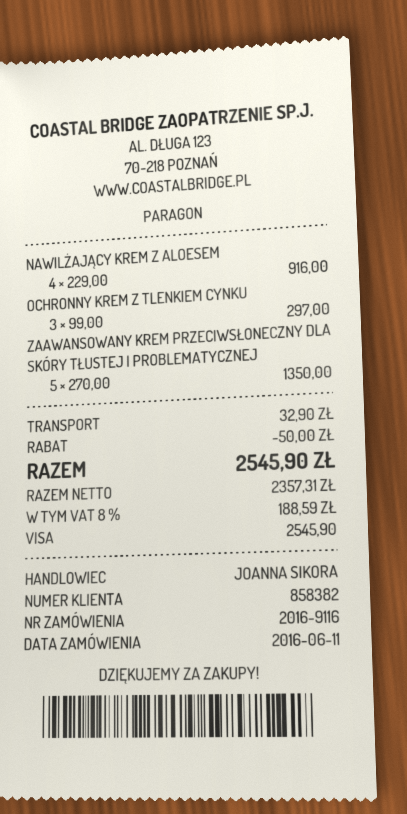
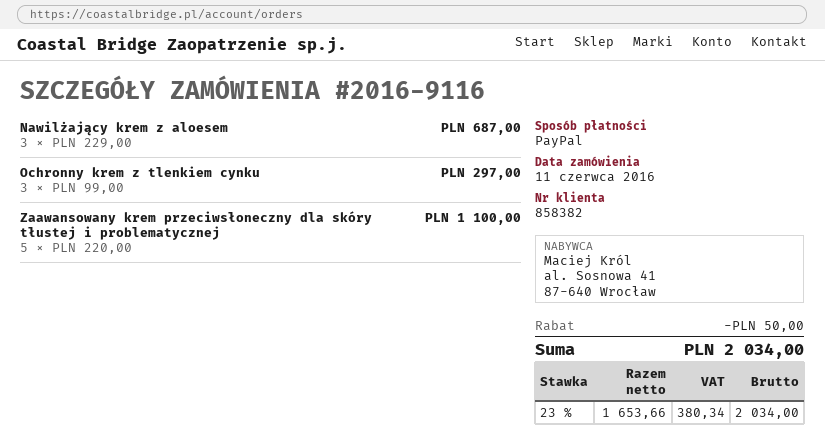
payment method: Visa -> PayPal
NAWILŻAJĄCY KREM Z ALOESEM: 4 x 229.00 = 916.00 -> 3 x 229.00 = 687.00
ZAAWANSOWANY KREM PRZECIWSŁONECZNY DLA SKÓRY TŁUSTEJ I PROBLEMATYCZNEJ: 5 x 270.00 = 1350.00 -> 5 x 220.00 = 1100.00
shipping: 32.90 -> none
net: 2357.31 -> 1653.66
tax: 8% = 188.59 -> 23% = 380.34
total: 2545.90 -> 2034.00

